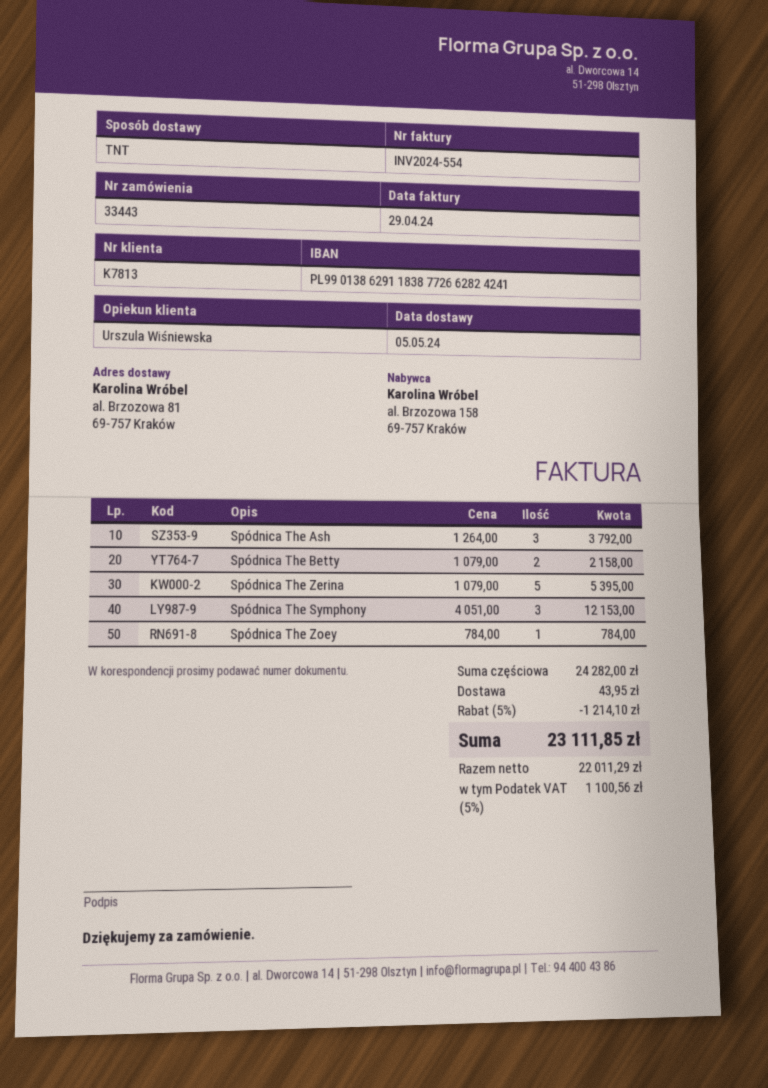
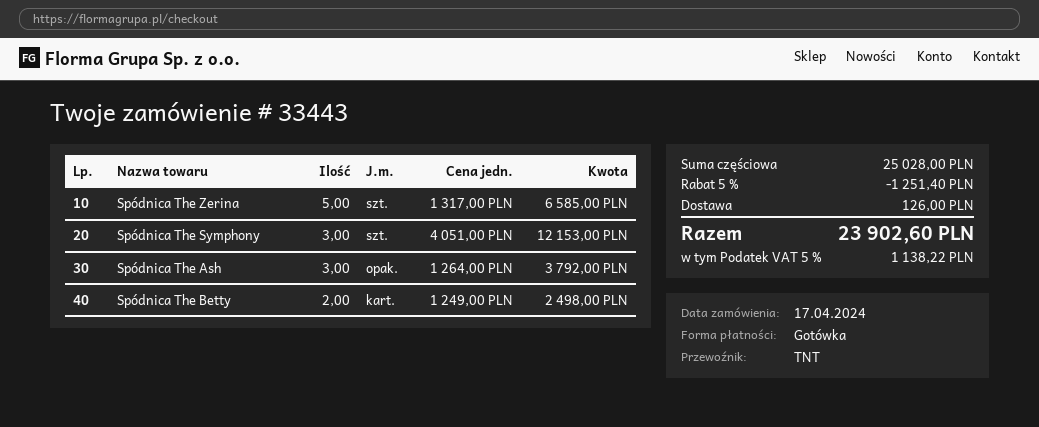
Spódnica The Betty: 2 x 1079.00 = 2158.00 -> 2 x 1249.00 = 2498.00
Spódnica The Zerina: 5 x 1079.00 = 5395.00 -> 5 x 1317.00 = 6585.00
Spódnica The Zoey: 1 x 784.00 = 784.00 -> none
subtotal: 24282.00 -> 25028.00
discount: 5% = 1214.10 -> 5% = 1251.40
shipping: 43.95 -> 126.00
tax: 5% = 1100.56 -> 5% = 1138.22
total: 23111.85 -> 23902.60

